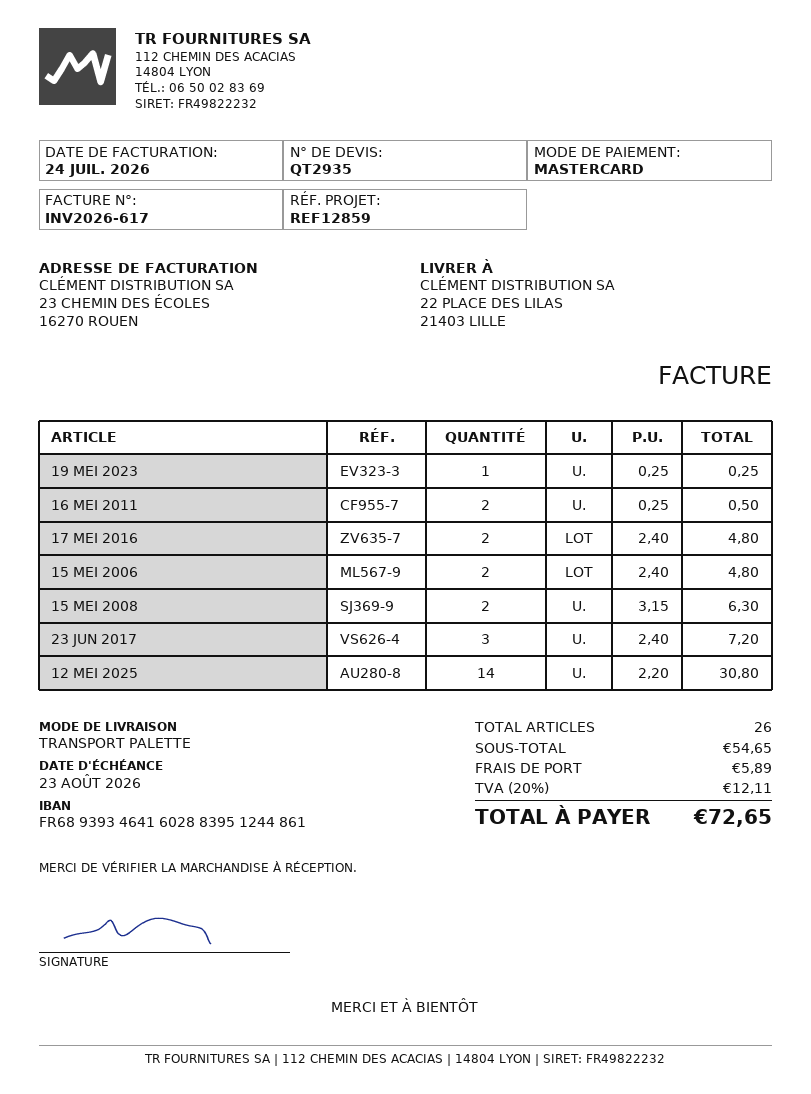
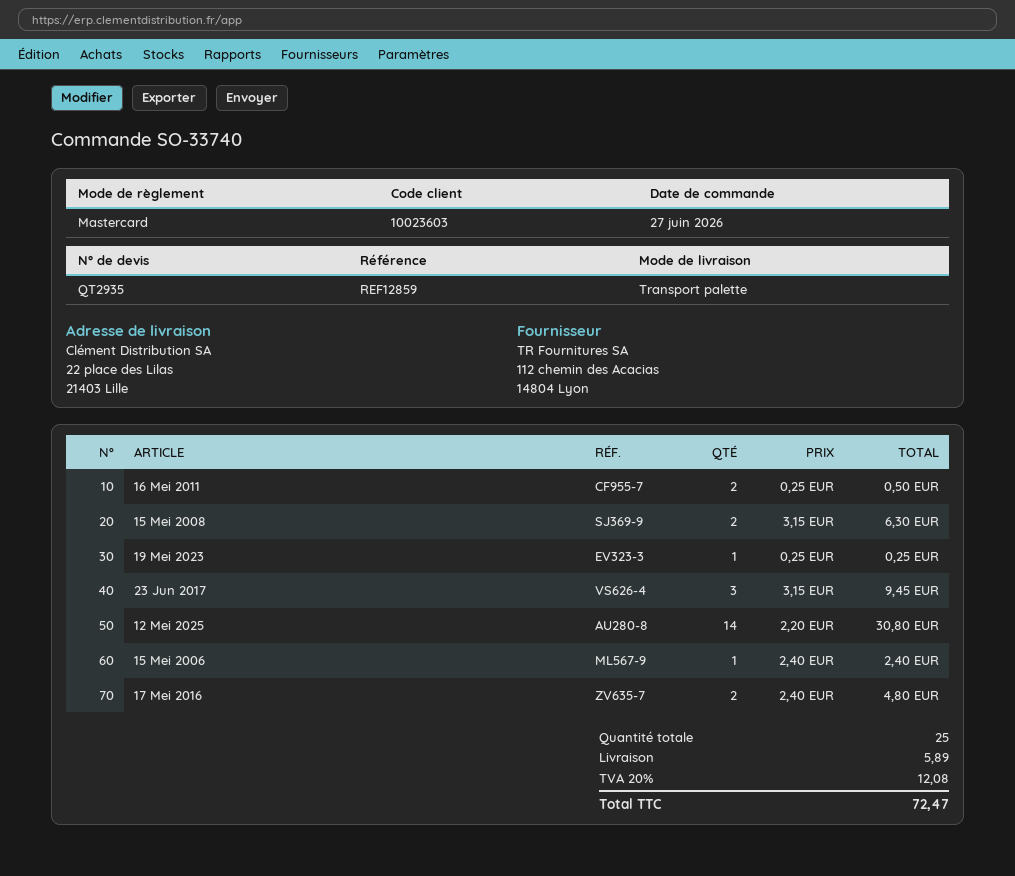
15 MEI 2006: 2 x 2.40 = 4.80 -> 1 x 2.40 = 2.40
23 JUN 2017: 3 x 2.40 = 7.20 -> 3 x 3.15 = 9.45
total quantity: 26 -> 25
tax: 20% = 12.11 -> 20% = 12.08
total: 72.65 -> 72.47

